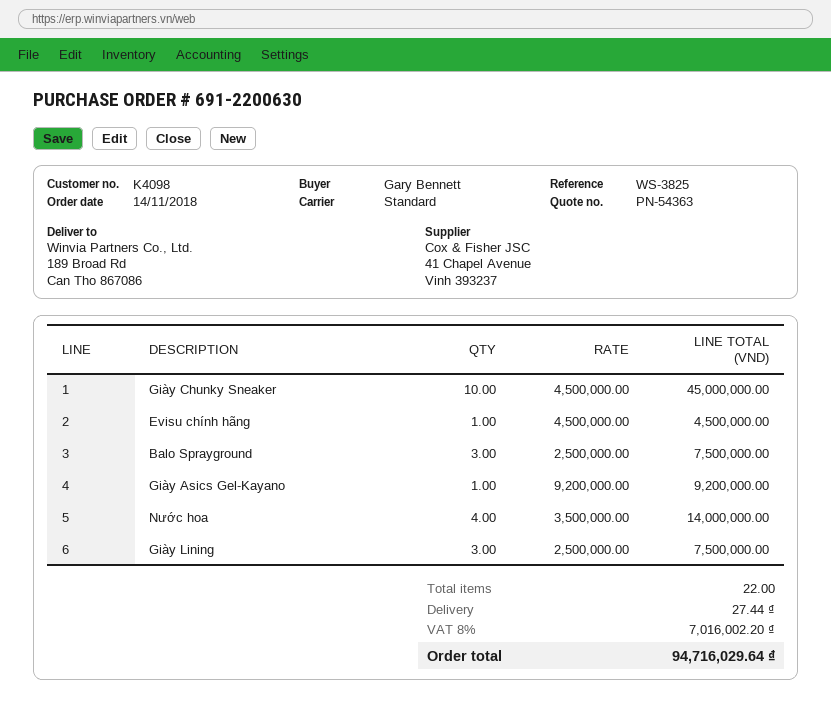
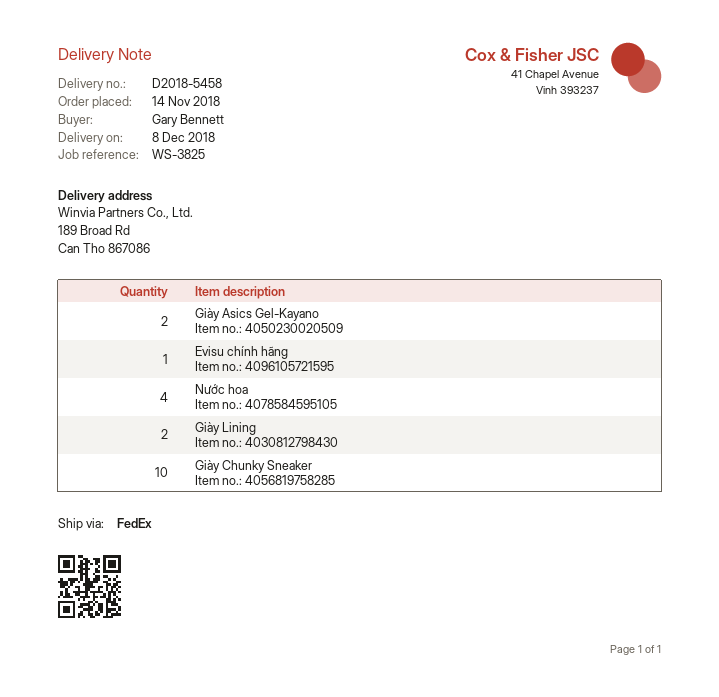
shipping method: standard -> FedEx
Balo Sprayground: 3 -> none
Giày Asics Gel-Kayano: 1 -> 2
Giày Lining: 3 -> 2

